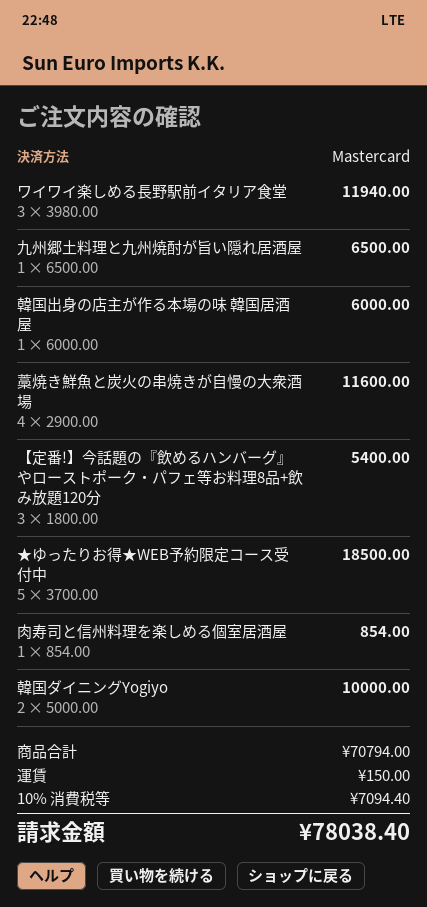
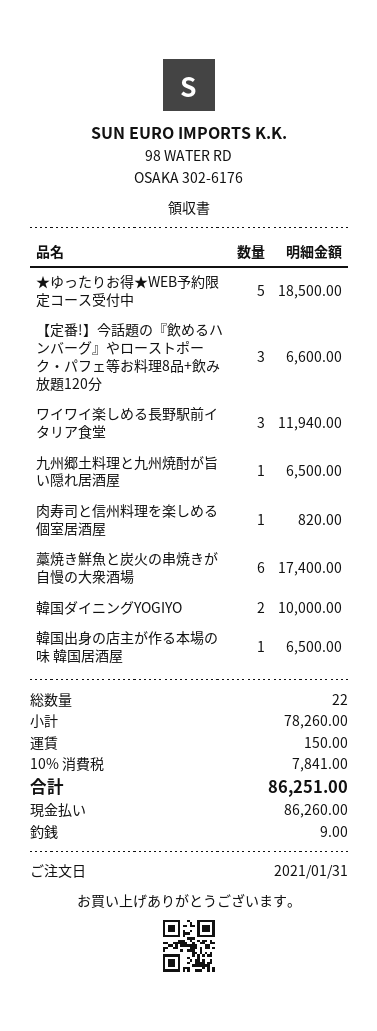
payment method: Mastercard -> cash
韓国出身の店主が作る本場の味 韓国居酒屋: 1 for 6000.00 -> 1 for 6500.00
藁焼き鮮魚と炭火の串焼きが自慢の大衆酒場: 4 for 11600.00 -> 6 for 17400.00
【定番!】今話題の『飲めるハンバーグ』やローストポーク・パフェ等お料理8品+飲み放題120分: 3 for 5400.00 -> 3 for 6600.00
肉寿司と信州料理を楽しめる個室居酒屋: 1 for 854.00 -> 1 for 820.00
subtotal: 70794.00 -> 78260.00
tax: 10% = 7094.40 -> 10% = 7841.00
total: 78038.40 -> 86251.00

